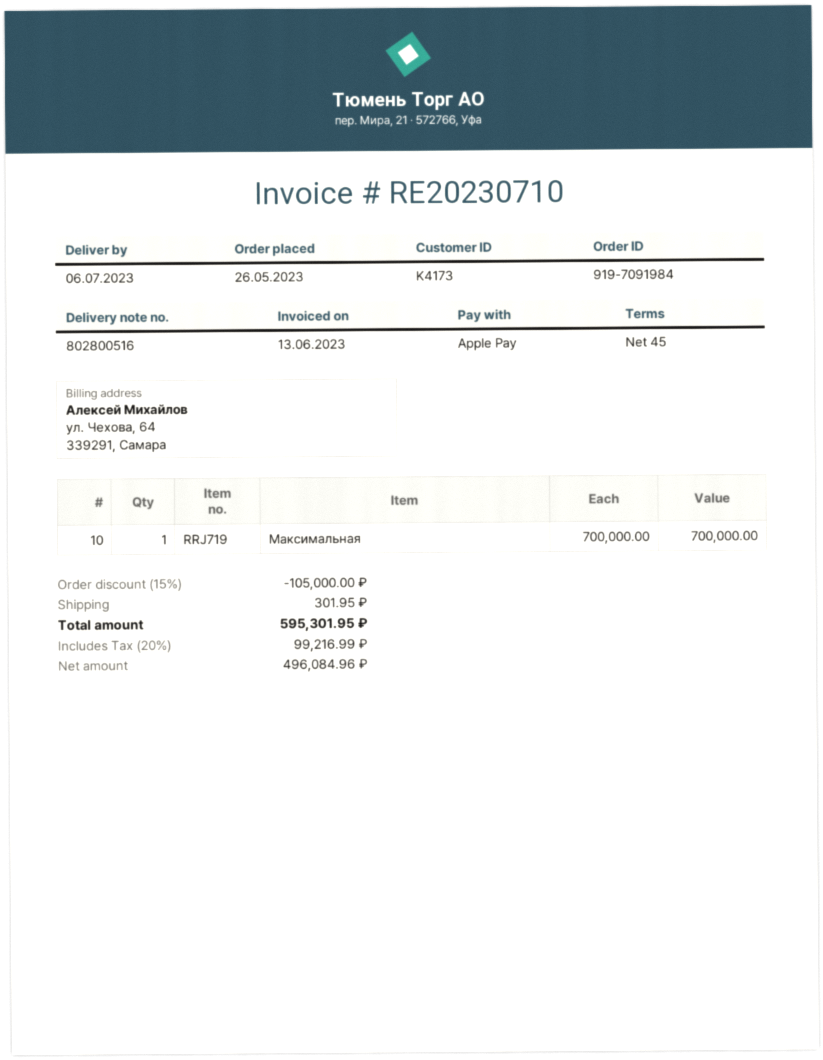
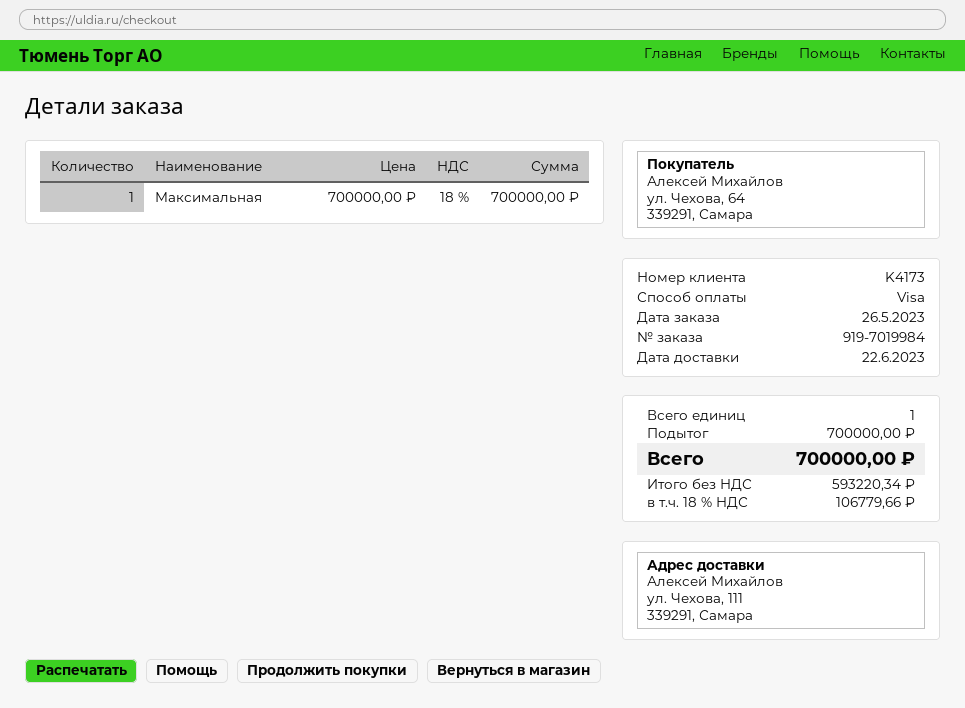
order number: 919-7091984 -> 919-7019984
delivery date: 2023-07-06 -> 2023-06-22
payment method: Apple Pay -> Visa
discount: 15% = 105000.00 -> none
shipping: 301.95 -> none
net: 496084.96 -> 593220.34
tax: 20% = 99216.99 -> 18% = 106779.66
total: 595301.95 -> 700000.00

